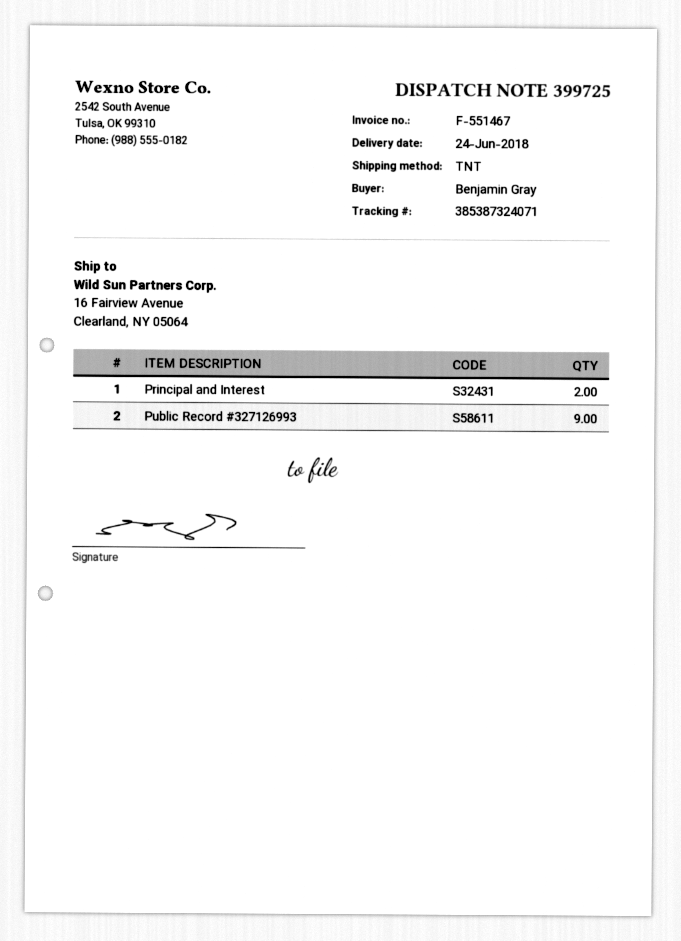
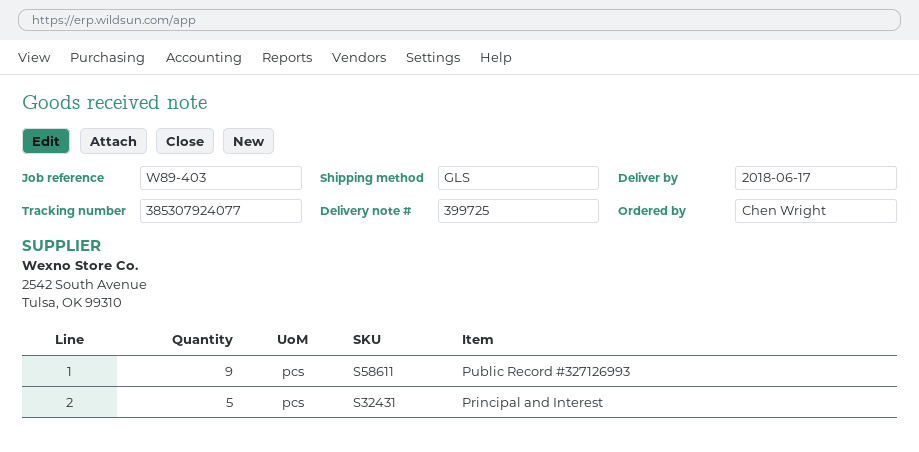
delivery date: 2018-06-24 -> 2018-06-17
ordered by: Benjamin Gray -> Chen Wright
shipping method: TNT -> GLS
tracking number: 385387324071 -> 385307924077
Principal and Interest: 2 -> 5

